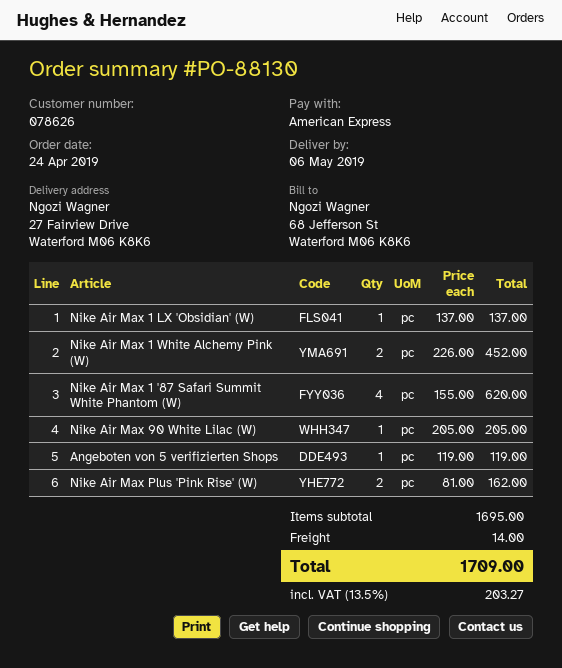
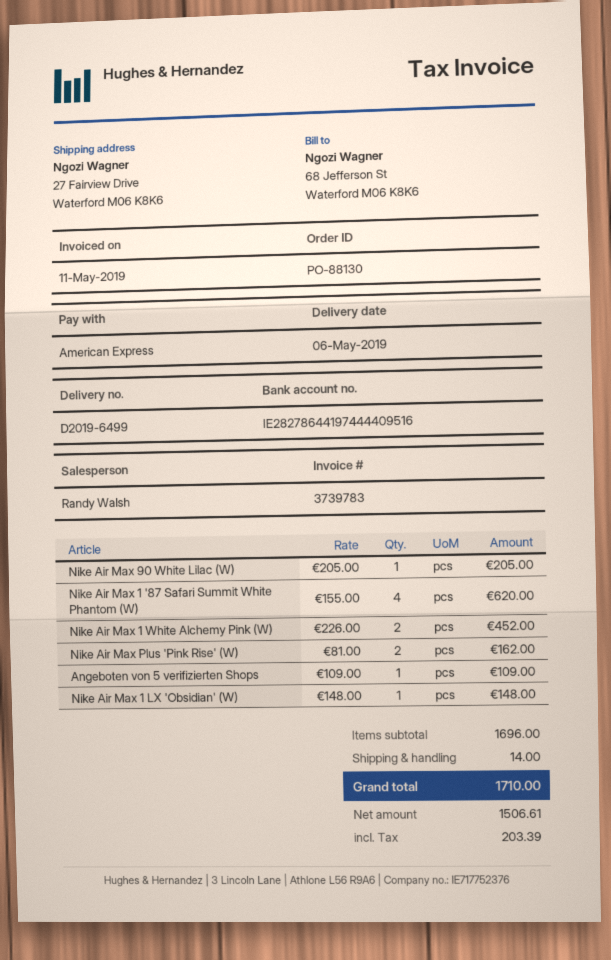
Nike Air Max 1 LX 'Obsidian' (W): 1 x 137.00 = 137.00 -> 1 x 148.00 = 148.00
Angeboten von 5 verifizierten Shops: 1 x 119.00 = 119.00 -> 1 x 109.00 = 109.00
subtotal: 1695.00 -> 1696.00
tax: 203.27 -> 203.39
total: 1709.00 -> 1710.00

